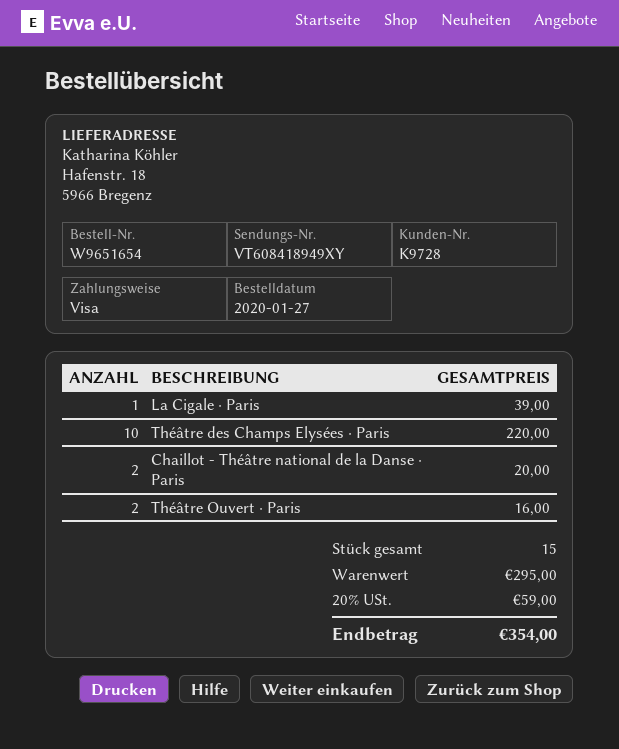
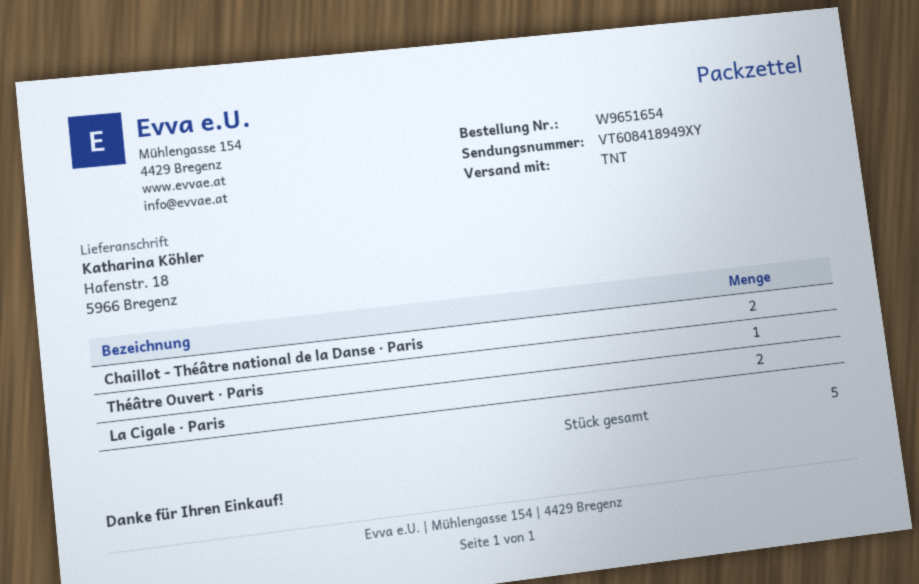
La Cigale · Paris: 1 -> 2
Théâtre des Champs Elysées · Paris: 10 -> none
Théâtre Ouvert · Paris: 2 -> 1
total quantity: 15 -> 5

